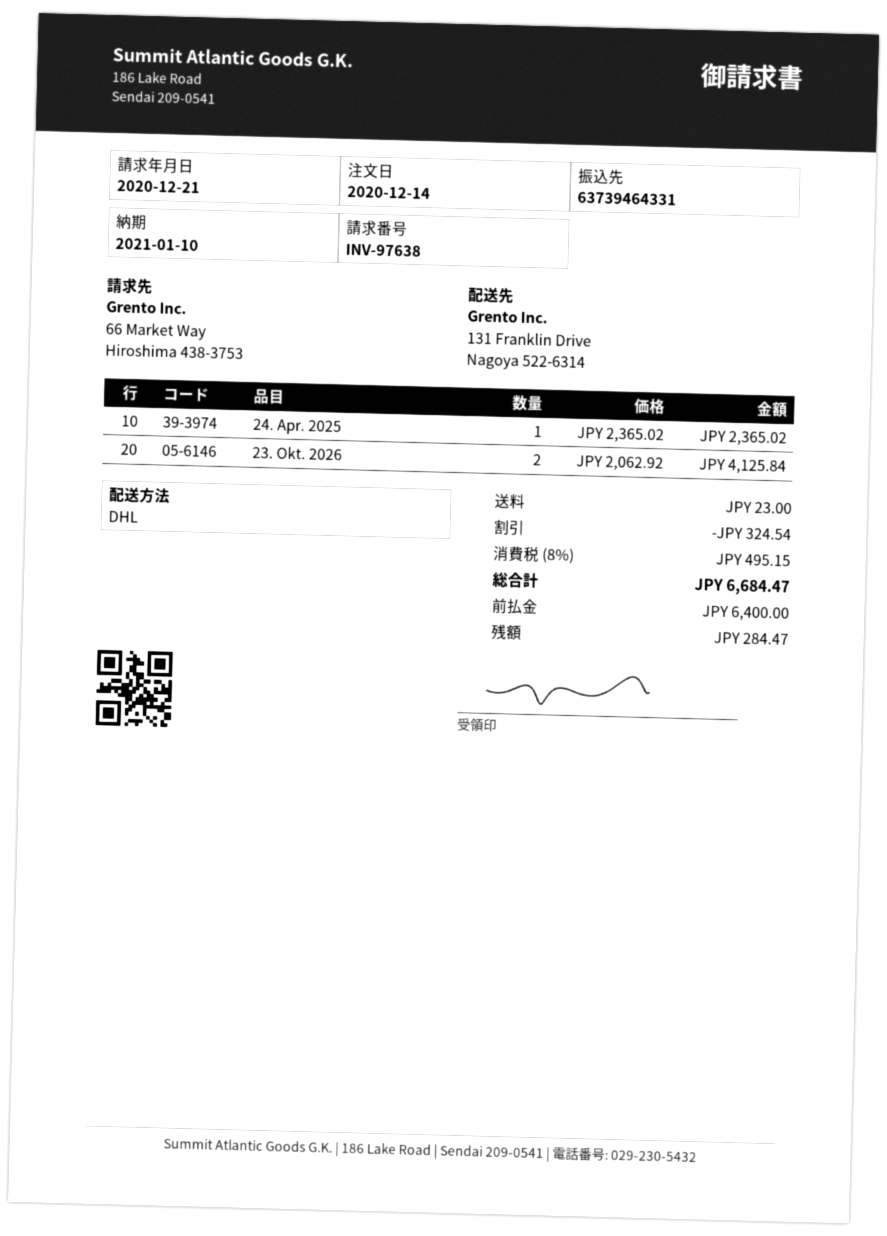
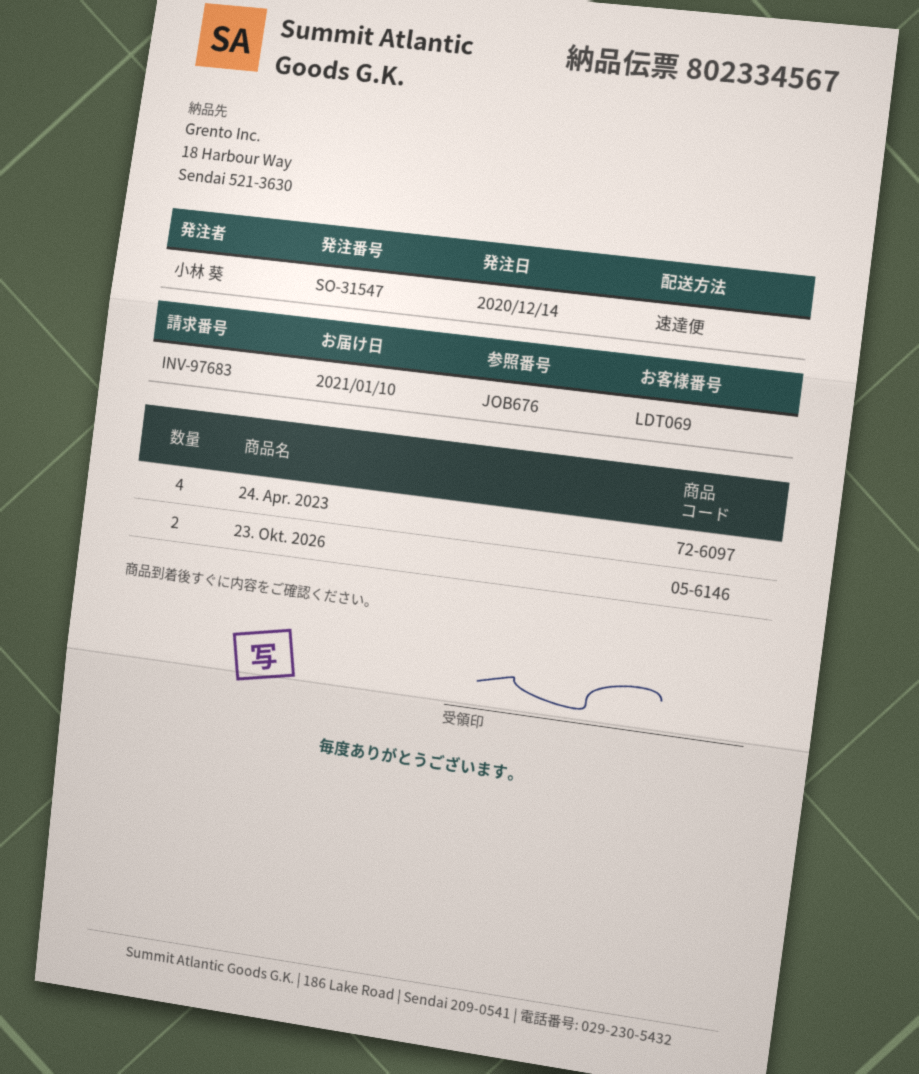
invoice number: INV-97638 -> INV-97683
shipping method: DHL -> express
ship to: 131 Franklin Drive, Nagoya 522-6314 -> 18 Harbour Way, Sendai 521-3630
24. Apr. 2025: 1 -> none
24. Apr. 2023: none -> 4

